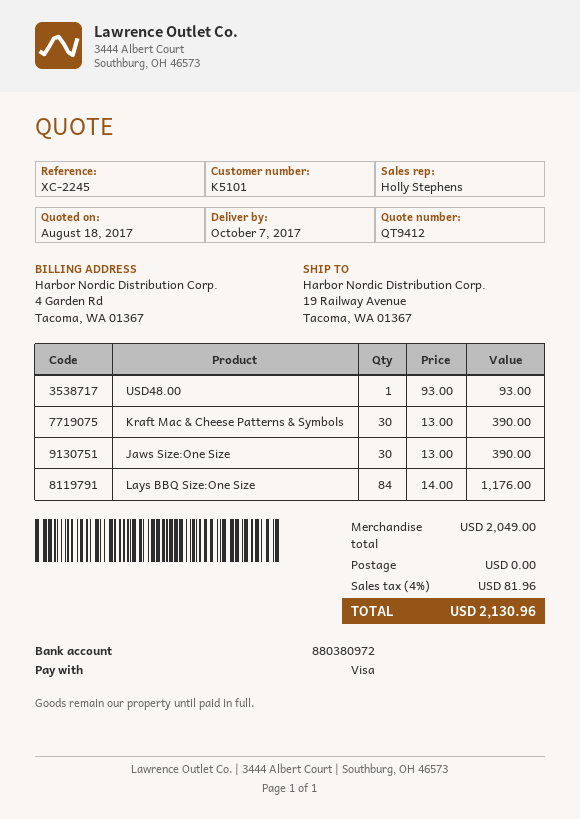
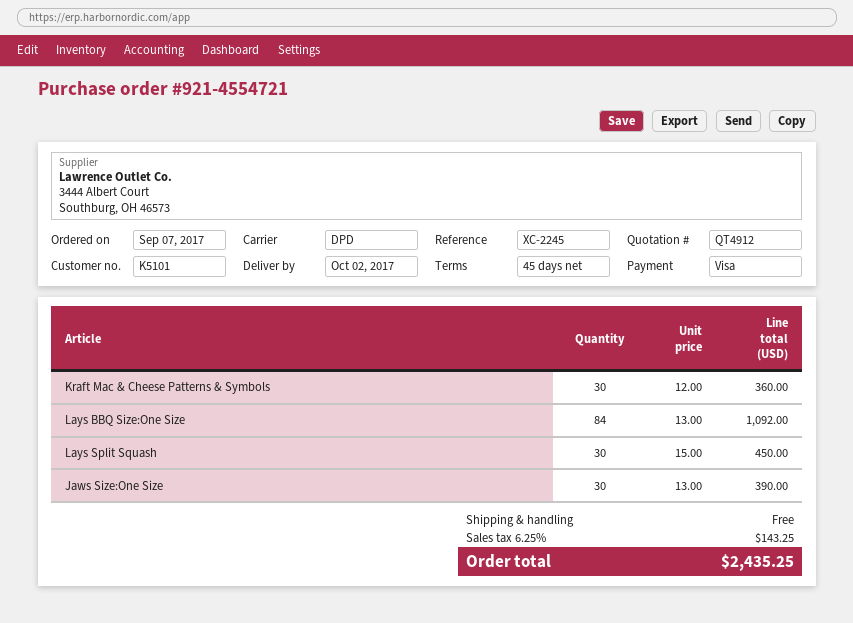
quote number: QT9412 -> QT4912
delivery date: 2017-10-07 -> 2017-10-02
USD48.00: 1 x 93.00 = 93.00 -> none
Kraft Mac & Cheese Patterns & Symbols: 30 x 13.00 = 390.00 -> 30 x 12.00 = 360.00
Lays BBQ Size:One Size: 84 x 14.00 = 1176.00 -> 84 x 13.00 = 1092.00
Lays Split Squash: none -> 30 x 15.00 = 450.00
tax: 4% = 81.96 -> 6.25% = 143.25
total: 2130.96 -> 2435.25

